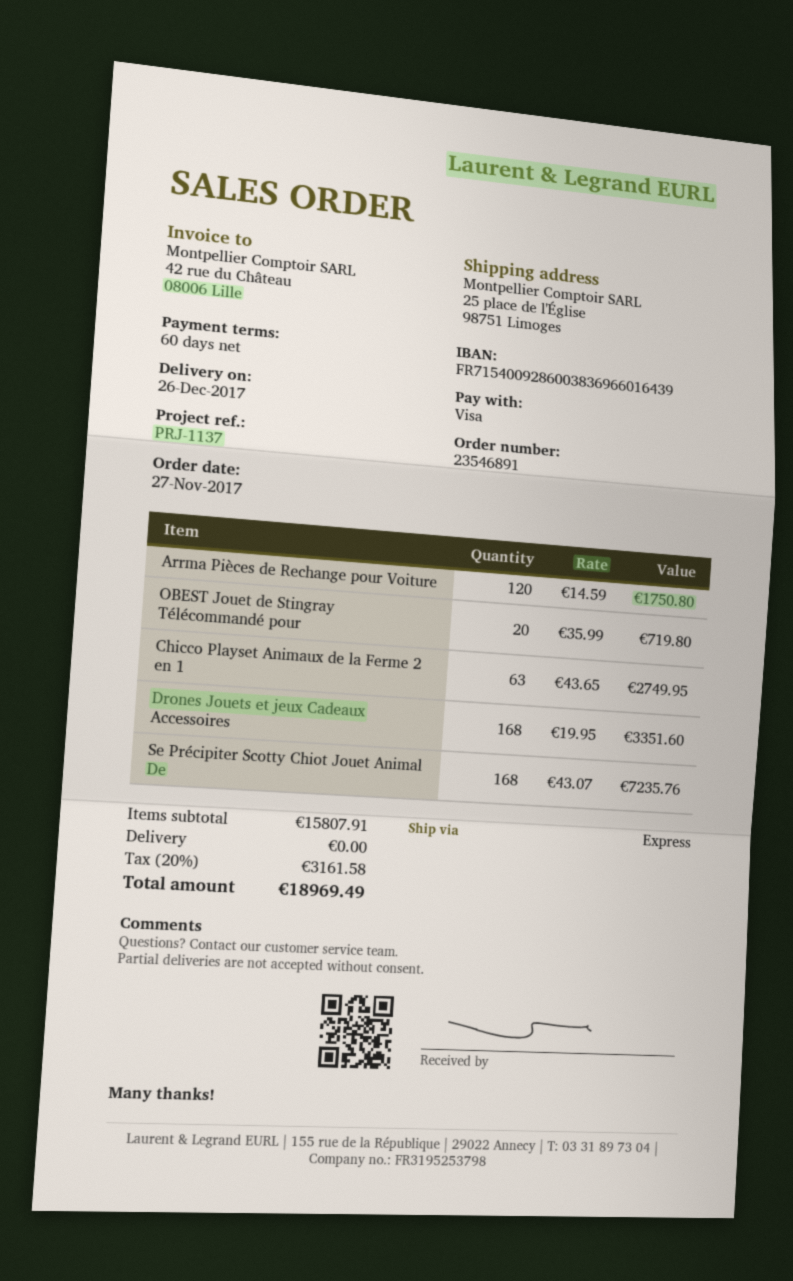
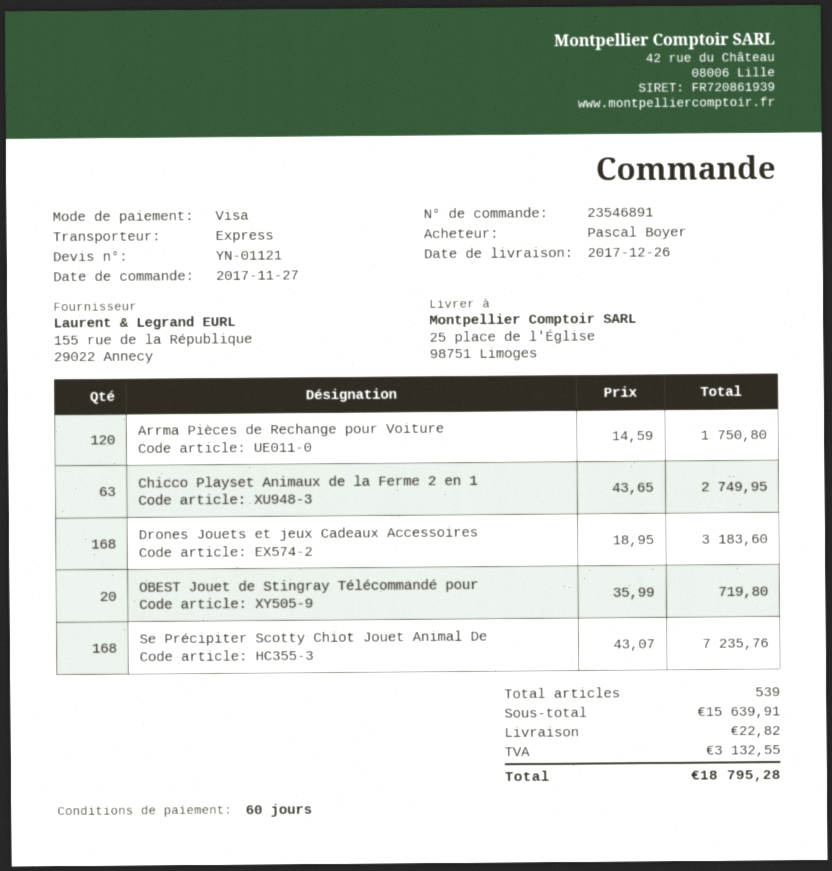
Drones Jouets et jeux Cadeaux Accessoires: 168 x 19.95 = 3351.60 -> 168 x 18.95 = 3183.60
subtotal: 15807.91 -> 15639.91
shipping: 0.00 -> 22.82
tax: 3161.58 -> 3132.55
total: 18969.49 -> 18795.28

